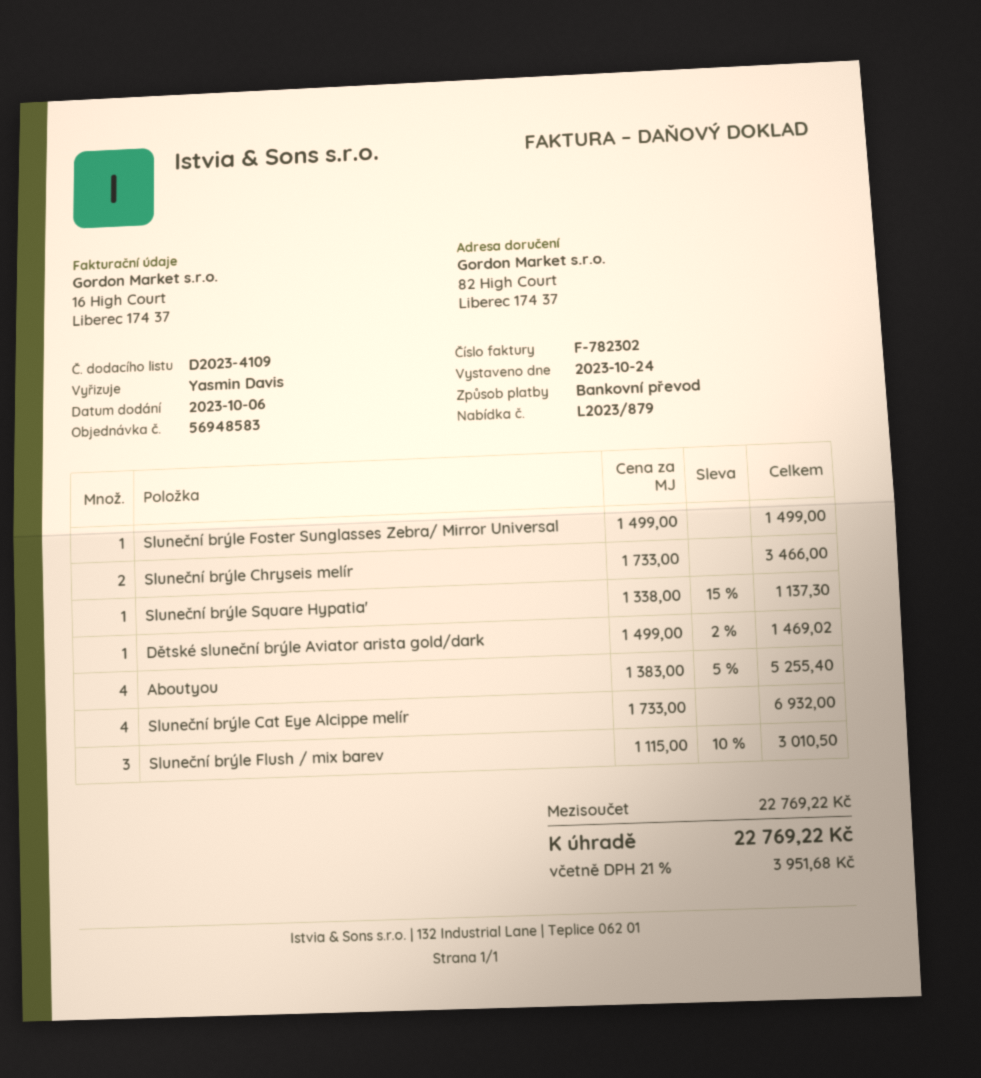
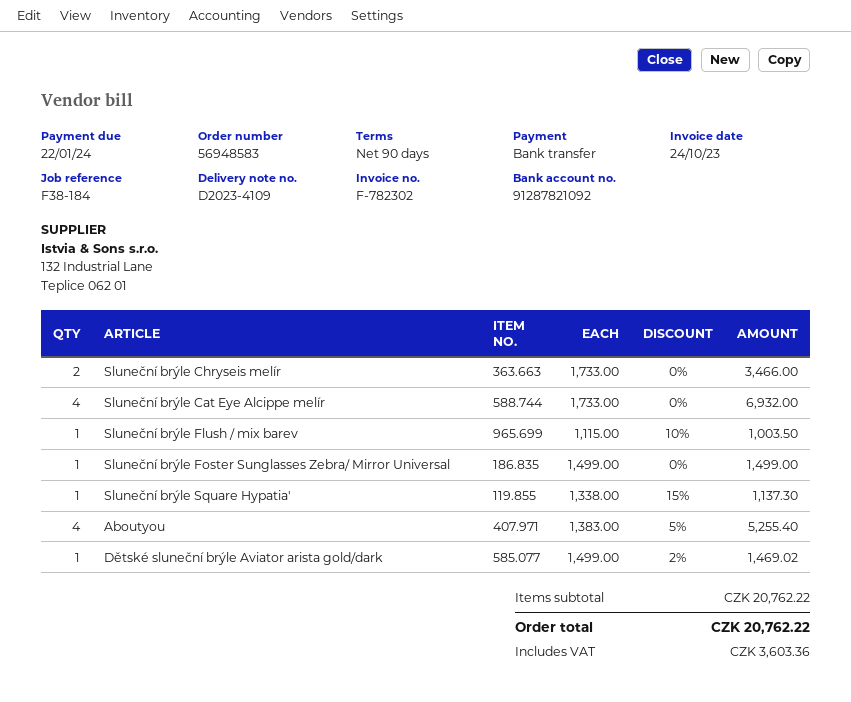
Sluneční brýle Flush / mix barev: 3 x 1115.00 - 10% = 3010.50 -> 1 x 1115.00 - 10% = 1003.50
subtotal: 22769.22 -> 20762.22
tax: 3951.68 -> 3603.36
total: 22769.22 -> 20762.22

